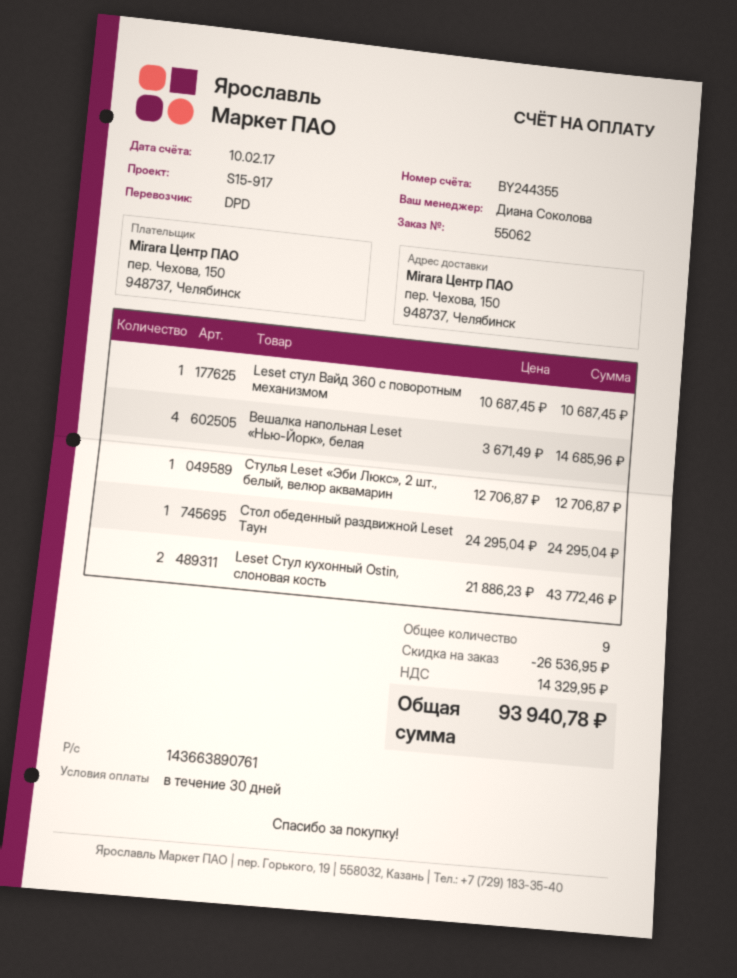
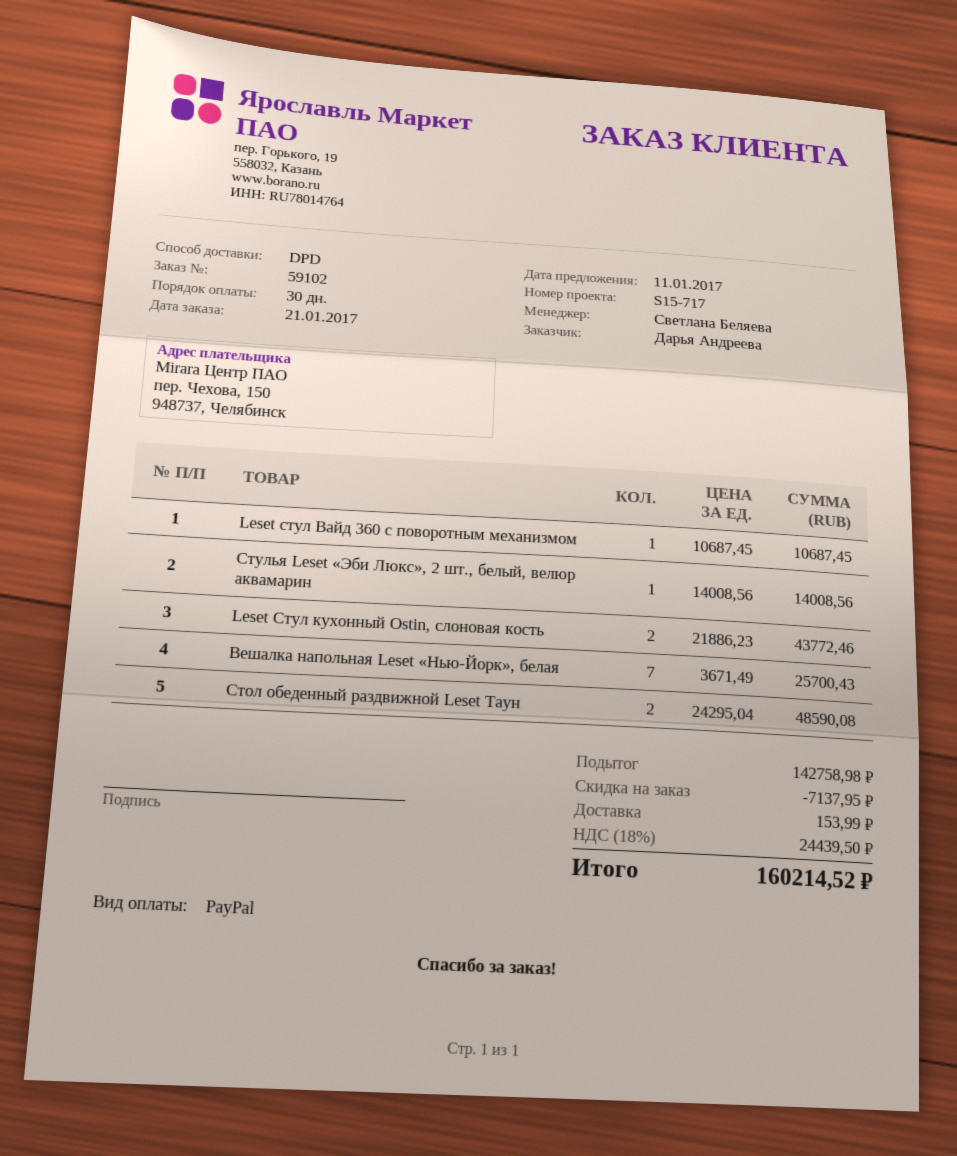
order number: 55062 -> 59102
reference: S15-917 -> S15-717
sales rep: Диана Соколова -> Светлана Беляева
Вешалка напольная Leset «Нью-Йорк», белая: 4 x 3671.49 = 14685.96 -> 7 x 3671.49 = 25700.43
Стулья Leset «Эби Люкс», 2 шт., белый, велюр аквамарин: 1 x 12706.87 = 12706.87 -> 1 x 14008.56 = 14008.56
Стол обеденный раздвижной Leset Таун: 1 x 24295.04 = 24295.04 -> 2 x 24295.04 = 48590.08
discount: 26536.95 -> 7137.95
shipping: none -> 153.99
tax: 14329.95 -> 24439.50
total: 93940.78 -> 160214.52

